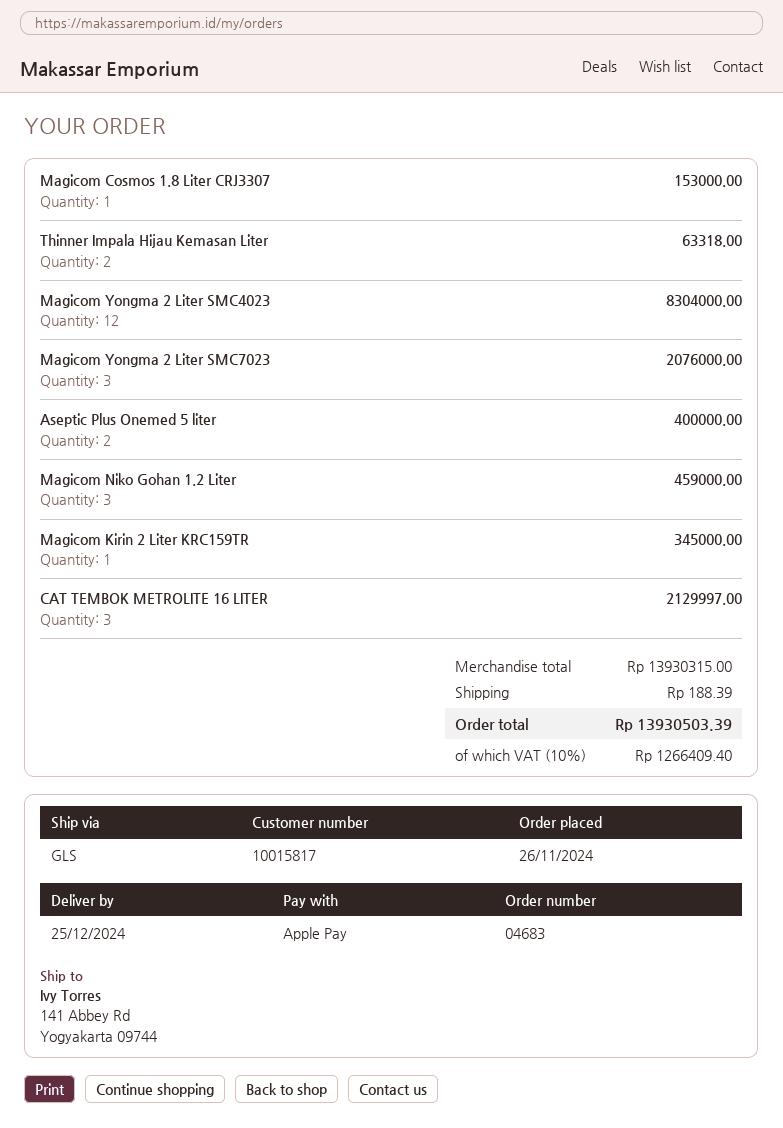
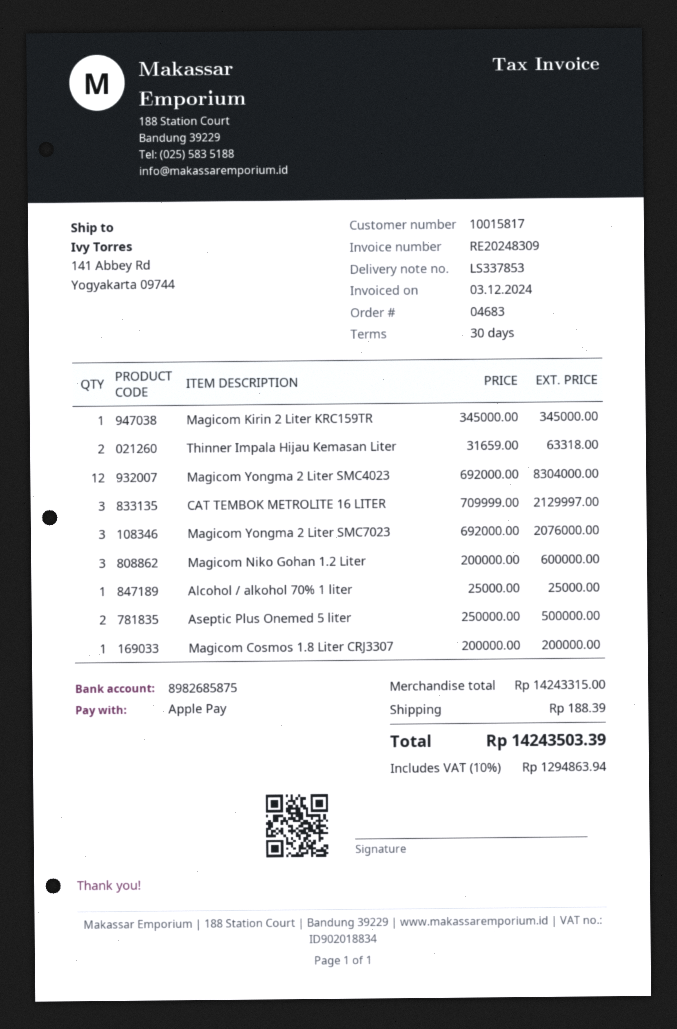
Magicom Cosmos 1.8 Liter CRJ3307: 1 for 153000.00 -> 1 for 200000.00
Aseptic Plus Onemed 5 liter: 2 for 400000.00 -> 2 for 500000.00
Magicom Niko Gohan 1.2 Liter: 3 for 459000.00 -> 3 for 600000.00
Alcohol / alkohol 70% 1 liter: none -> 1 for 25000.00
subtotal: 13930315.00 -> 14243315.00
tax: 10% = 1266409.40 -> 10% = 1294863.94
total: 13930503.39 -> 14243503.39

